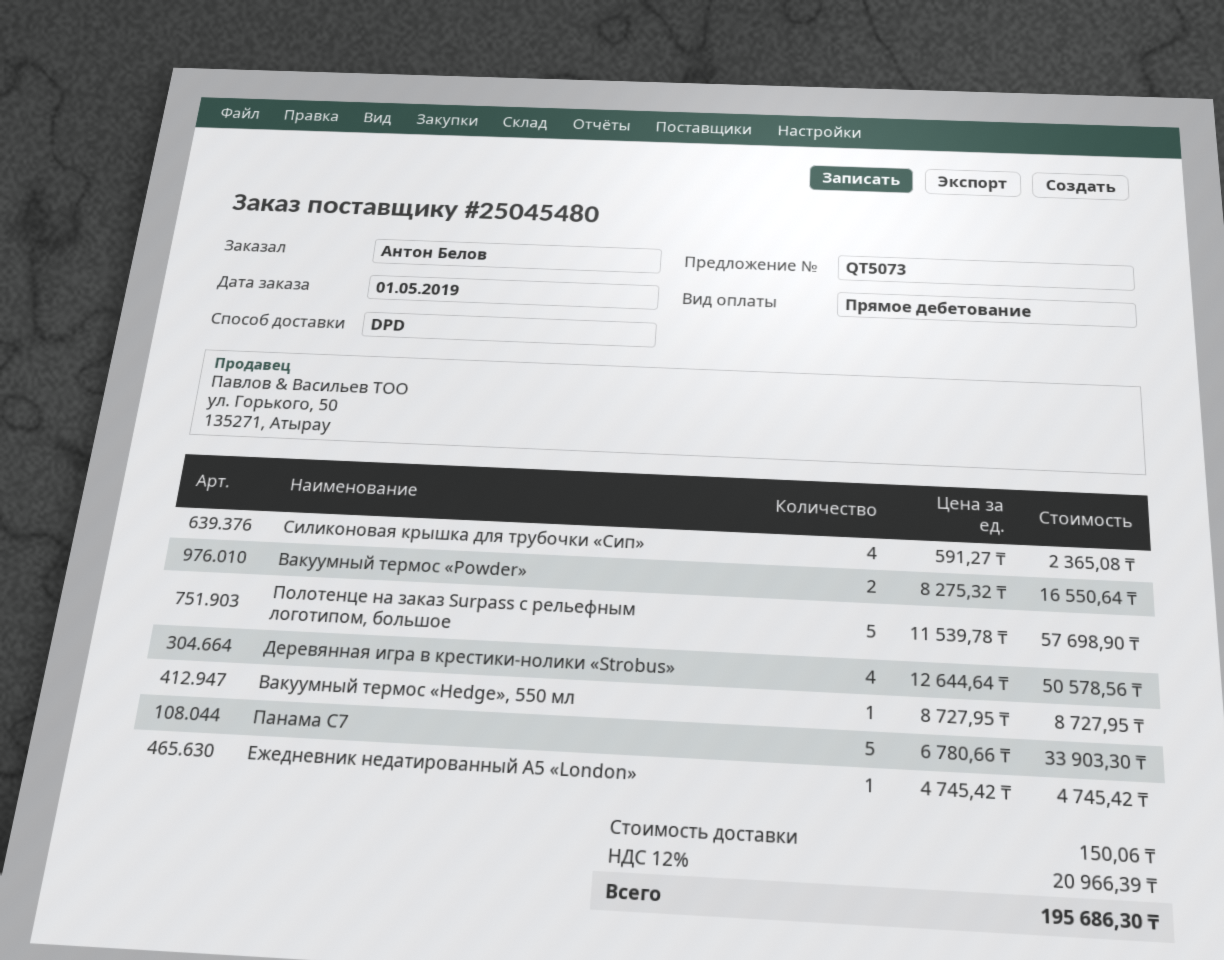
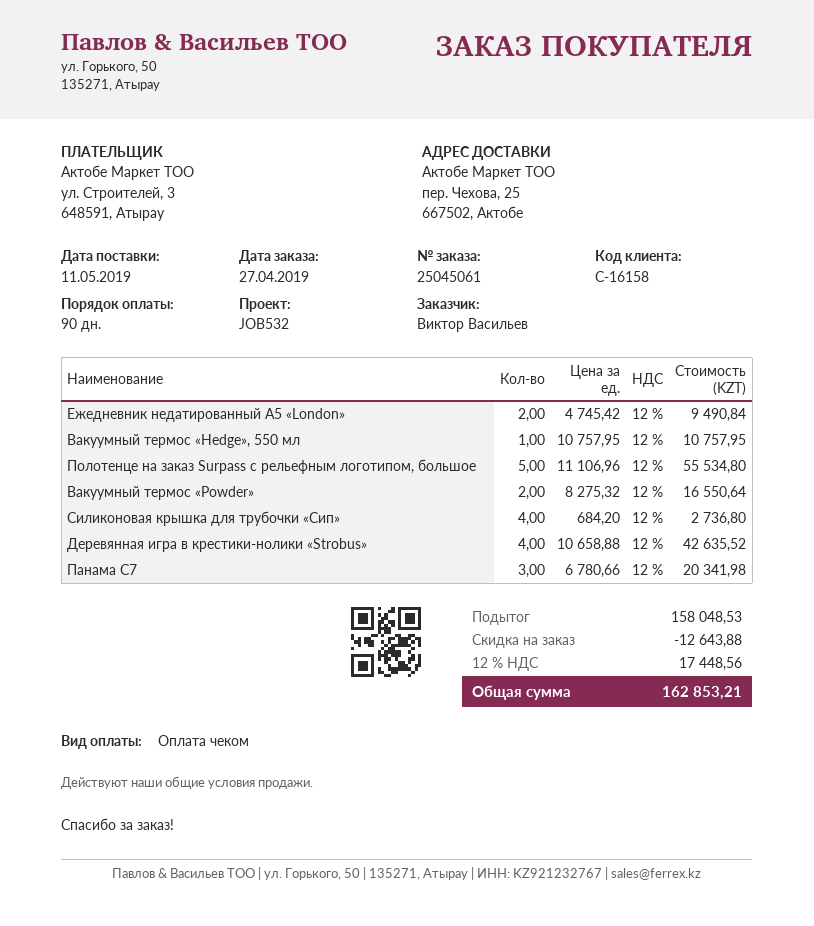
order number: 25045480 -> 25045061
order date: 2019-05-01 -> 2019-04-27
ordered by: Антон Белов -> Виктор Васильев
payment method: direct debit -> cheque
Силиконовая крышка для трубочки «Сип»: 4 x 591.27 = 2365.08 -> 4 x 684.20 = 2736.80
Полотенце на заказ Surpass с рельефным логотипом, большое: 5 x 11539.78 = 57698.90 -> 5 x 11106.96 = 55534.80
Деревянная игра в крестики-нолики «Strobus»: 4 x 12644.64 = 50578.56 -> 4 x 10658.88 = 42635.52
Вакуумный термос «Hedge», 550 мл: 1 x 8727.95 = 8727.95 -> 1 x 10757.95 = 10757.95
Панама C7: 5 x 6780.66 = 33903.30 -> 3 x 6780.66 = 20341.98
Ежедневник недатированный А5 «London»: 1 x 4745.42 = 4745.42 -> 2 x 4745.42 = 9490.84
discount: none -> 12643.88
shipping: 150.06 -> none
tax: 12% = 20966.39 -> 12% = 17448.56
total: 195686.30 -> 162853.21

